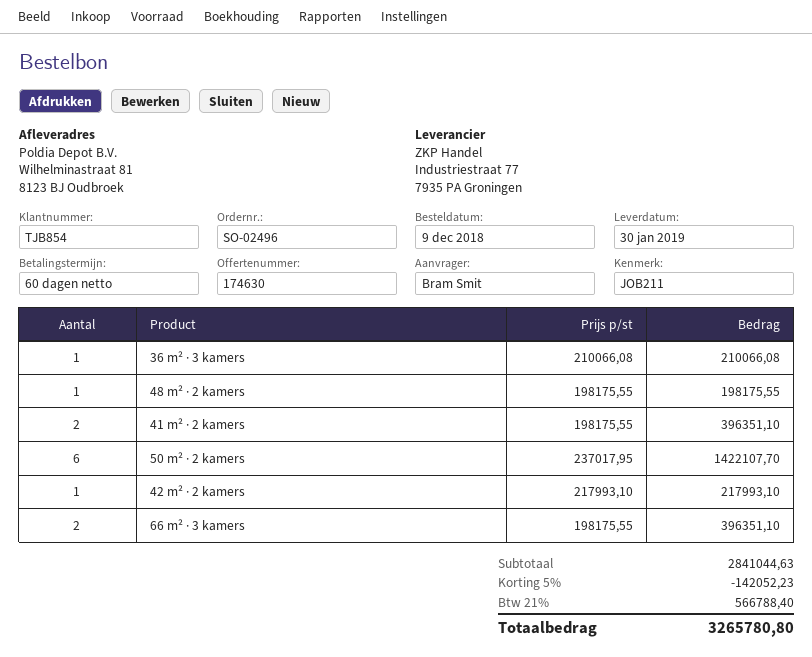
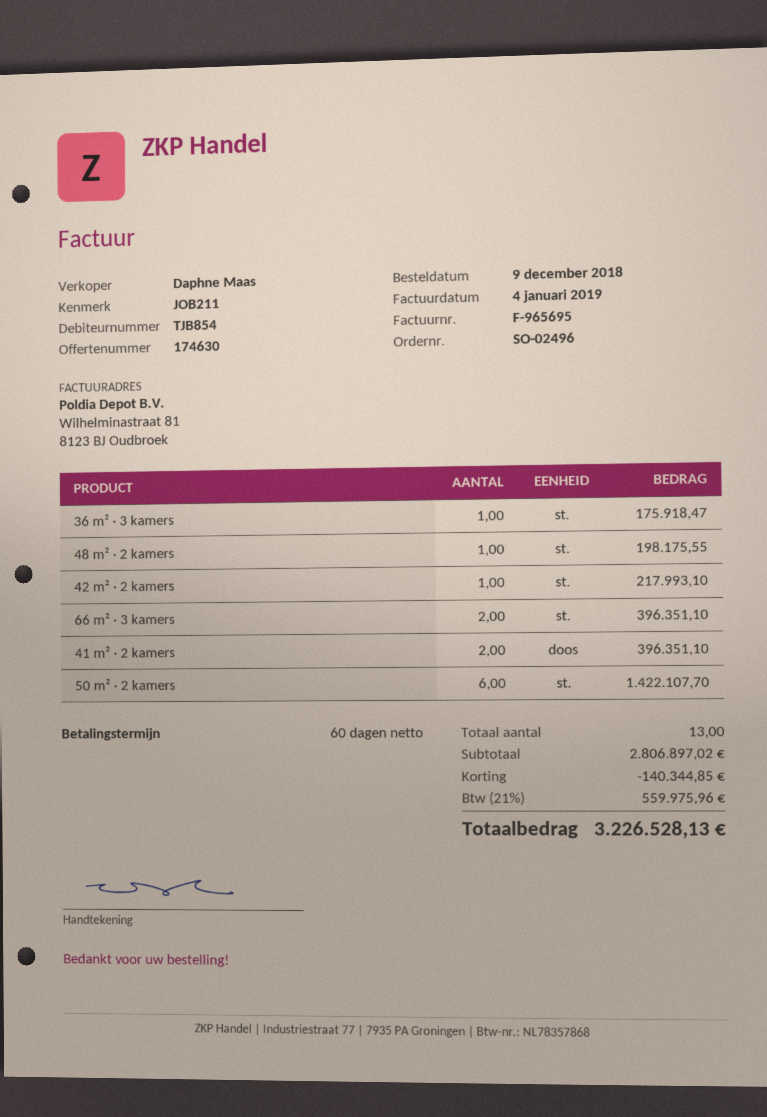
36 m² · 3 kamers: 1 for 210066.08 -> 1 for 175918.47
subtotal: 2841044.63 -> 2806897.02
discount: 142052.23 -> 140344.85
tax: 21% = 566788.40 -> 21% = 559975.96
total: 3265780.80 -> 3226528.13

